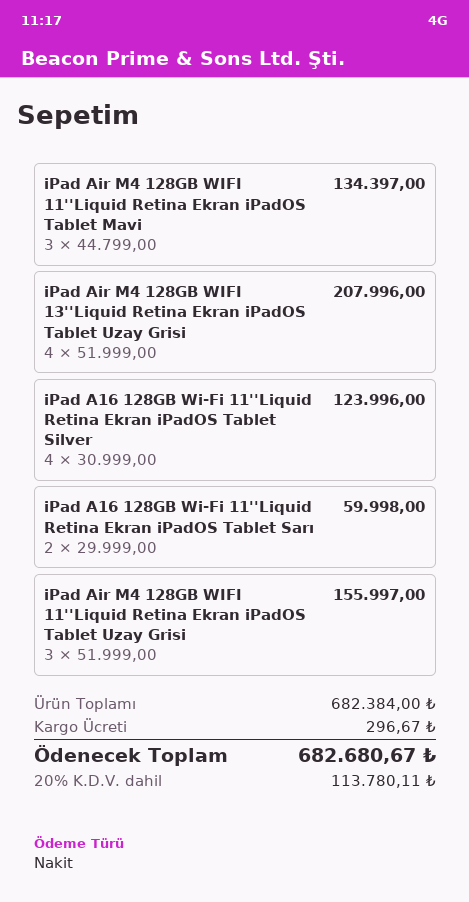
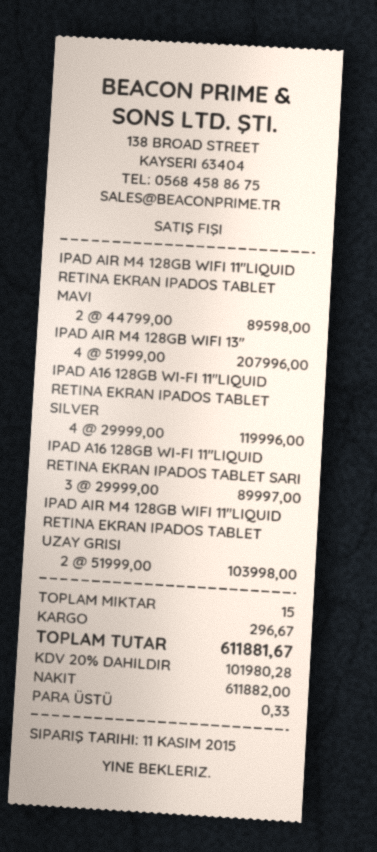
iPad Air M4 128GB WIFI 11''Liquid Retina Ekran iPadOS Tablet Mavi: 3 x 44799.00 = 134397.00 -> 2 x 44799.00 = 89598.00
iPad A16 128GB Wi-Fi 11''Liquid Retina Ekran iPadOS Tablet Silver: 4 x 30999.00 = 123996.00 -> 4 x 29999.00 = 119996.00
iPad A16 128GB Wi-Fi 11''Liquid Retina Ekran iPadOS Tablet Sarı: 2 x 29999.00 = 59998.00 -> 3 x 29999.00 = 89997.00
iPad Air M4 128GB WIFI 11''Liquid Retina Ekran iPadOS Tablet Uzay Grisi: 3 x 51999.00 = 155997.00 -> 2 x 51999.00 = 103998.00
tax: 20% = 113780.11 -> 20% = 101980.28
total: 682680.67 -> 611881.67

